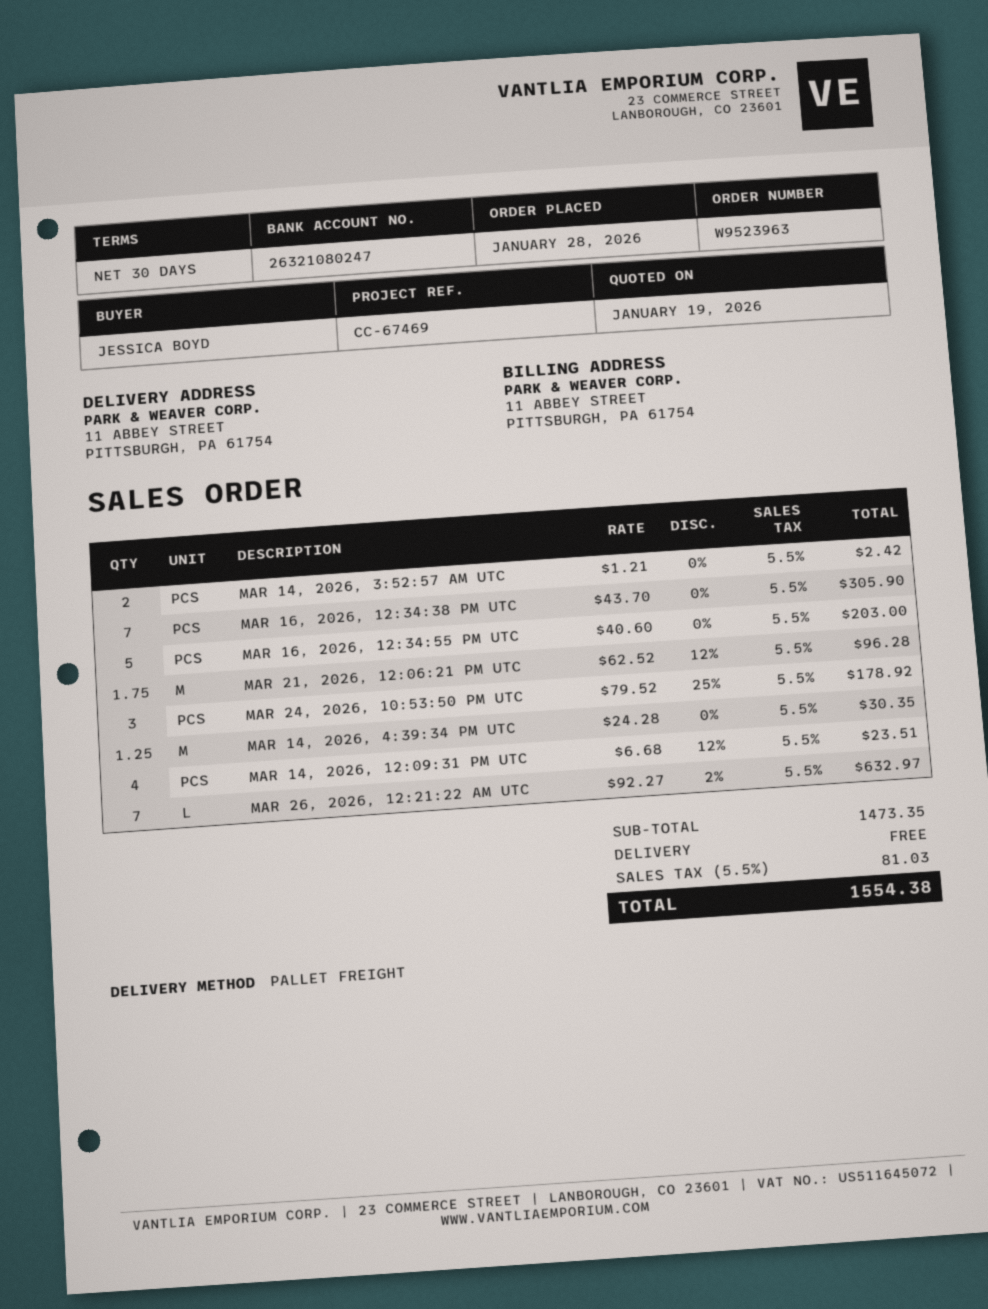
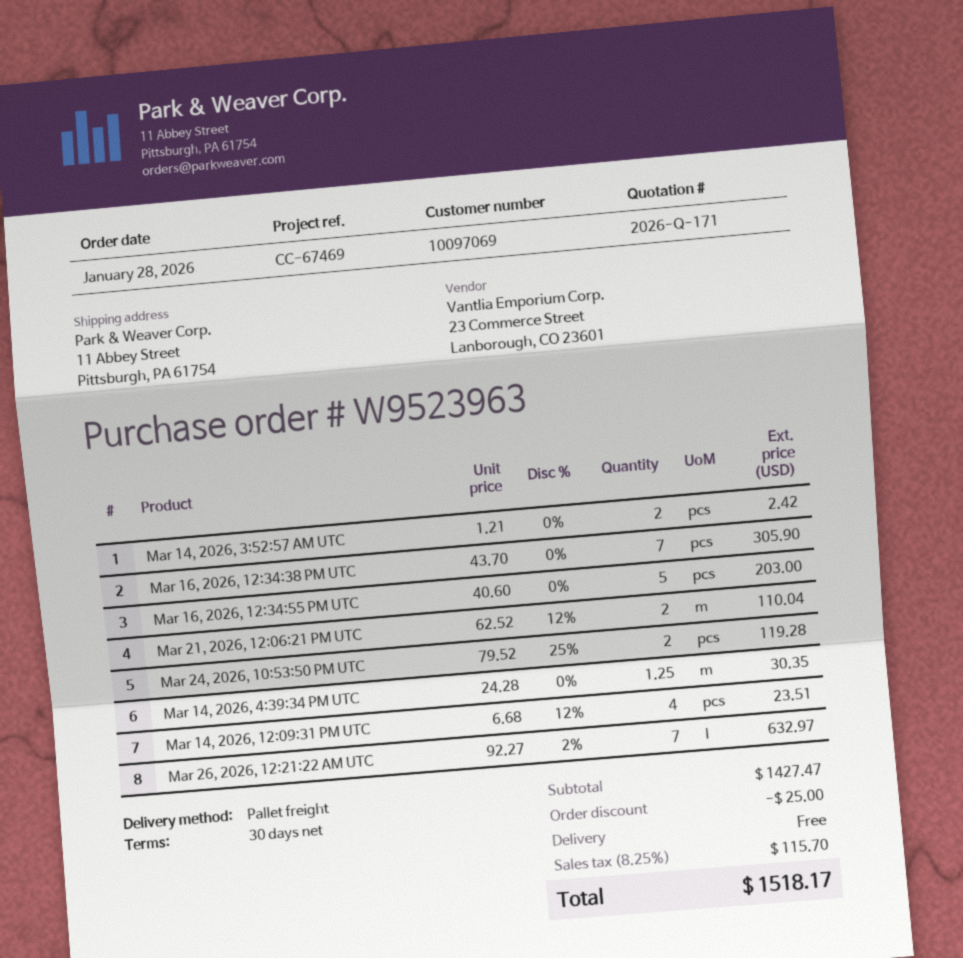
MAR 21, 2026, 12:06:21 PM UTC: 1.75 x 62.52 - 12% = 96.28 -> 2 x 62.52 - 12% = 110.04
MAR 24, 2026, 10:53:50 PM UTC: 3 x 79.52 - 25% = 178.92 -> 2 x 79.52 - 25% = 119.28
subtotal: 1473.35 -> 1427.47
discount: none -> 25.00
tax: 5.5% = 81.03 -> 8.25% = 115.70
total: 1554.38 -> 1518.17

